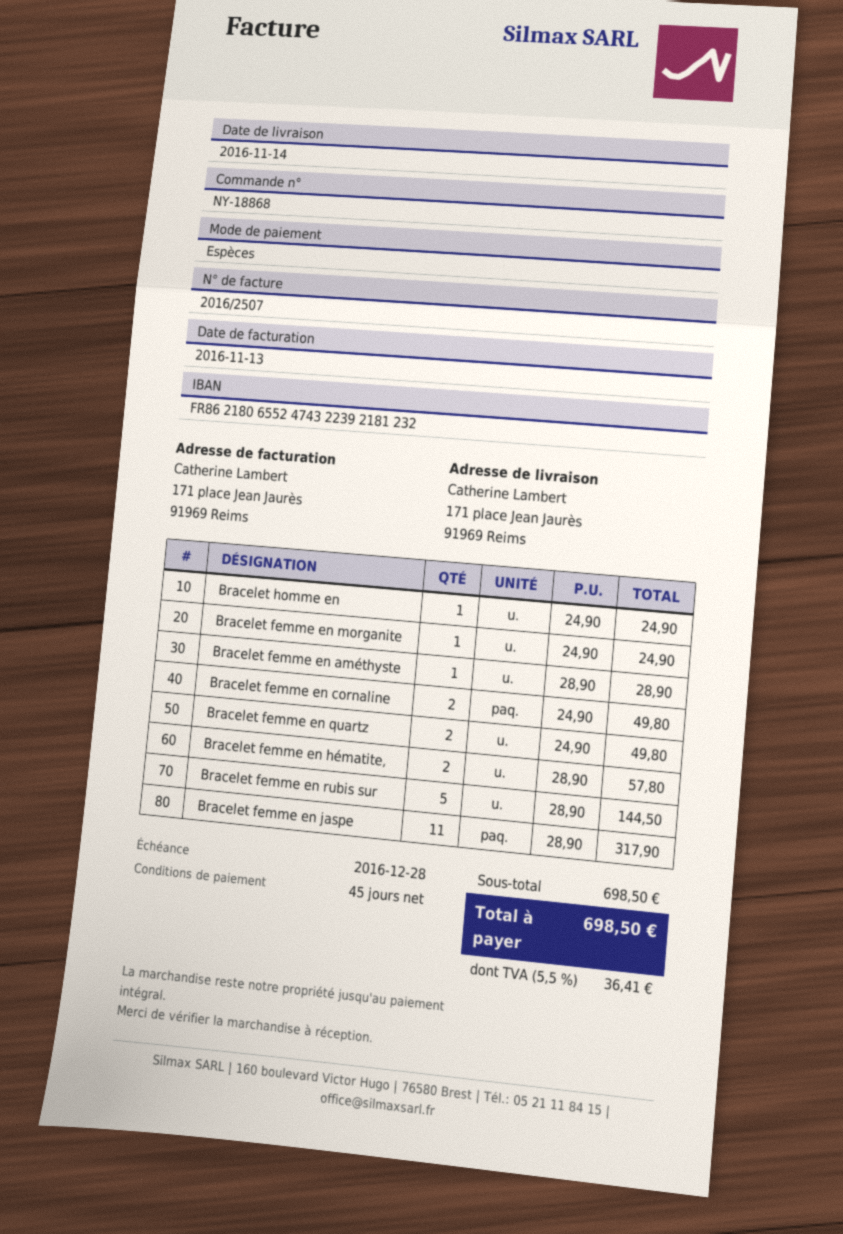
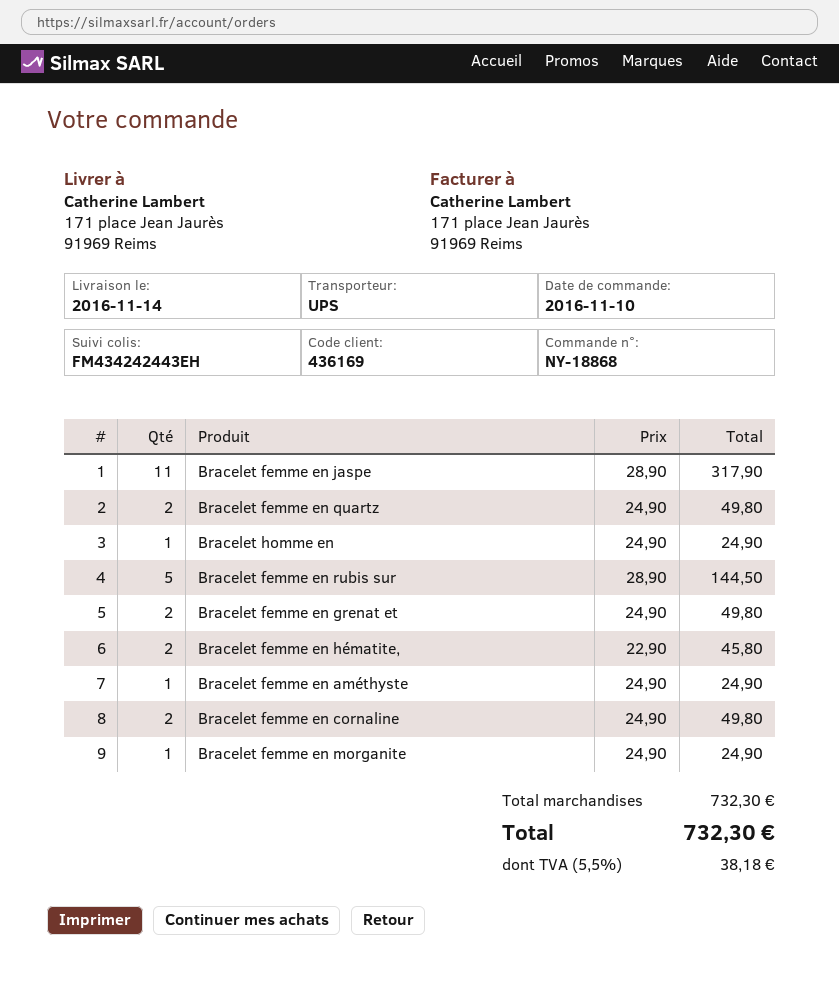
Bracelet femme en améthyste: 1 x 28.90 = 28.90 -> 1 x 24.90 = 24.90
Bracelet femme en hématite,: 2 x 28.90 = 57.80 -> 2 x 22.90 = 45.80
Bracelet femme en grenat et: none -> 2 x 24.90 = 49.80
subtotal: 698.50 -> 732.30
tax: 5.5% = 36.41 -> 5.5% = 38.18
total: 698.50 -> 732.30

